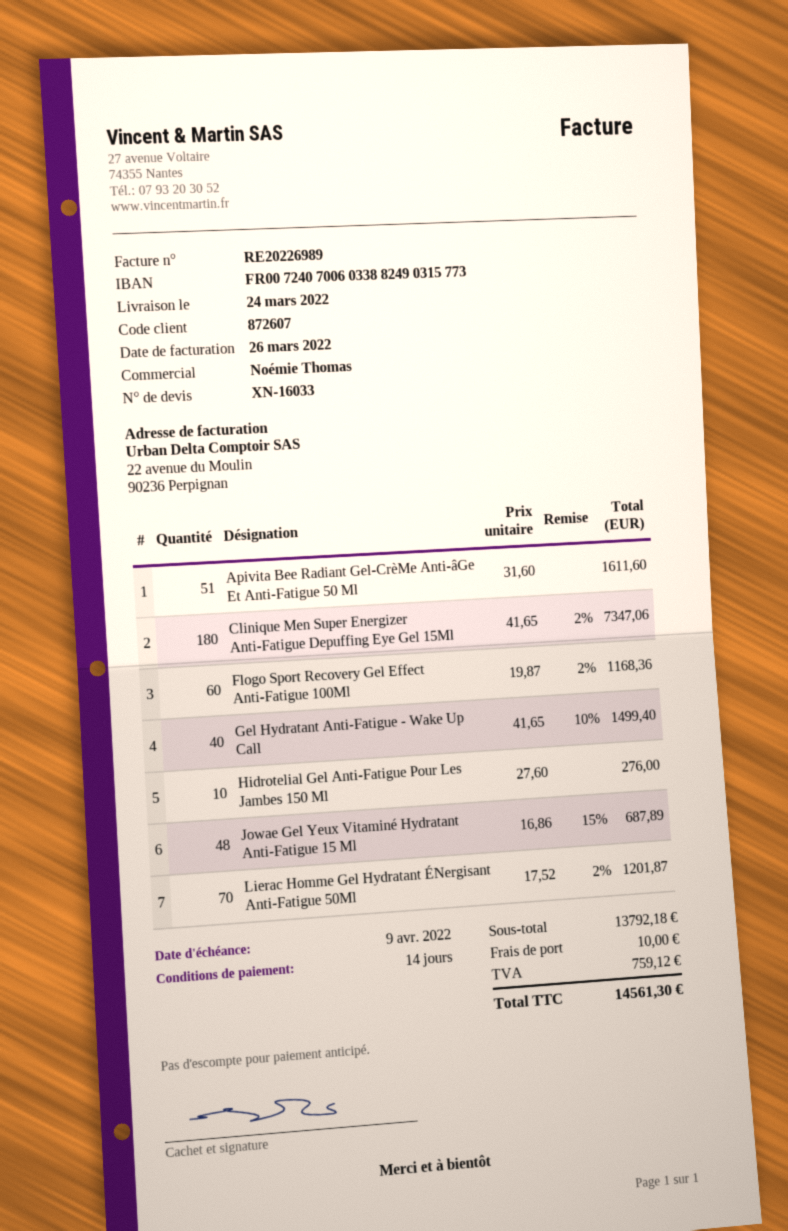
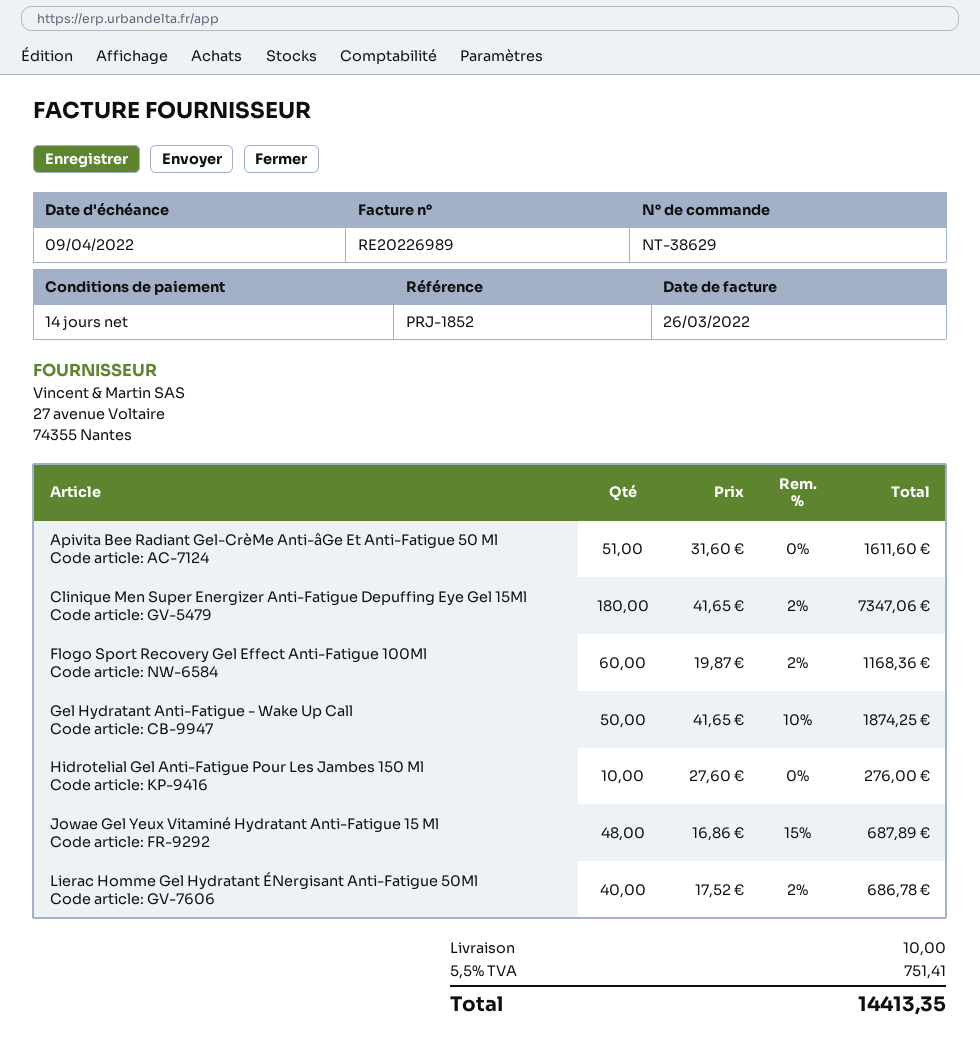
Gel Hydratant Anti-Fatigue - Wake Up Call: 40 x 41.65 - 10% = 1499.40 -> 50 x 41.65 - 10% = 1874.25
Lierac Homme Gel Hydratant ÉNergisant Anti-Fatigue 50Ml: 70 x 17.52 - 2% = 1201.87 -> 40 x 17.52 - 2% = 686.78
tax: 759.12 -> 751.41
total: 14561.30 -> 14413.35

